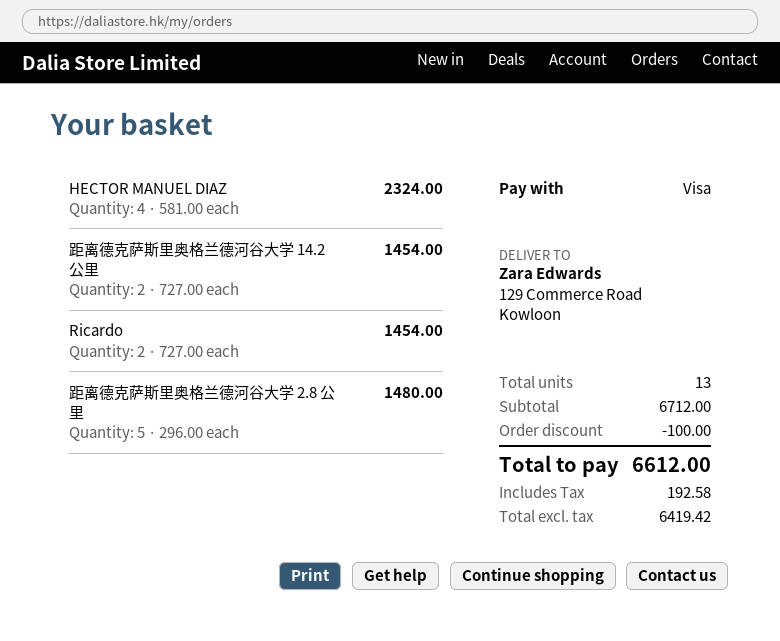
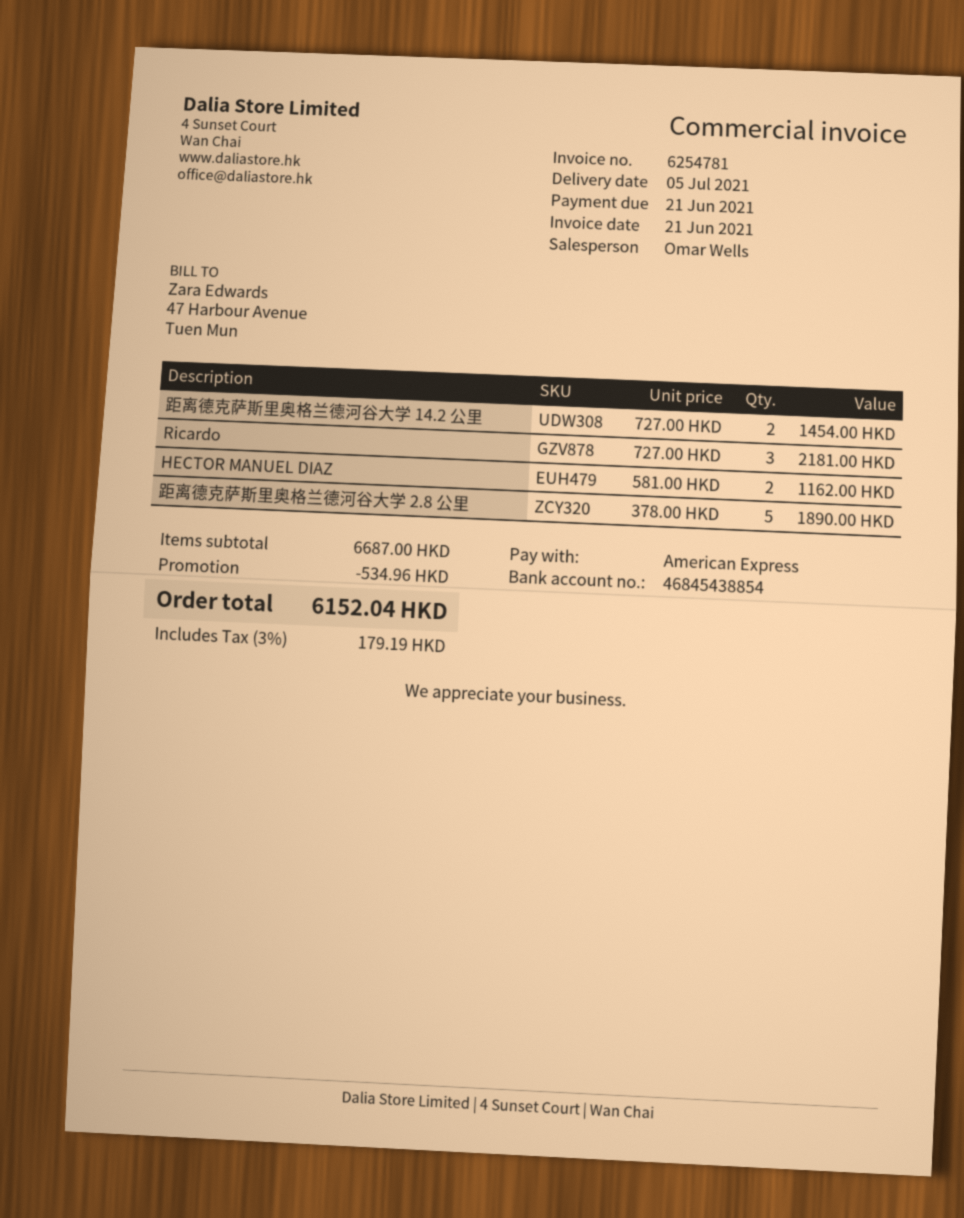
payment method: Visa -> American Express
HECTOR MANUEL DIAZ: 4 x 581.00 = 2324.00 -> 2 x 581.00 = 1162.00
Ricardo: 2 x 727.00 = 1454.00 -> 3 x 727.00 = 2181.00
距离德克萨斯里奥格兰德河谷大学 2.8 公里: 5 x 296.00 = 1480.00 -> 5 x 378.00 = 1890.00
subtotal: 6712.00 -> 6687.00
discount: 100.00 -> 534.96
tax: 192.58 -> 179.19
total: 6612.00 -> 6152.04

